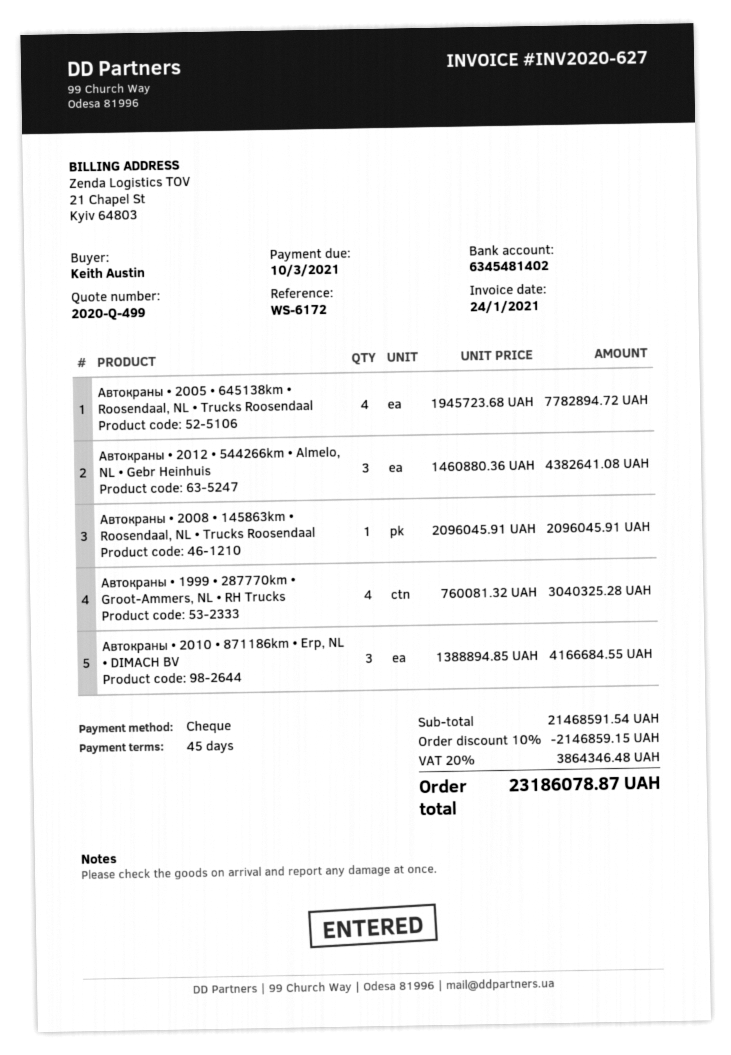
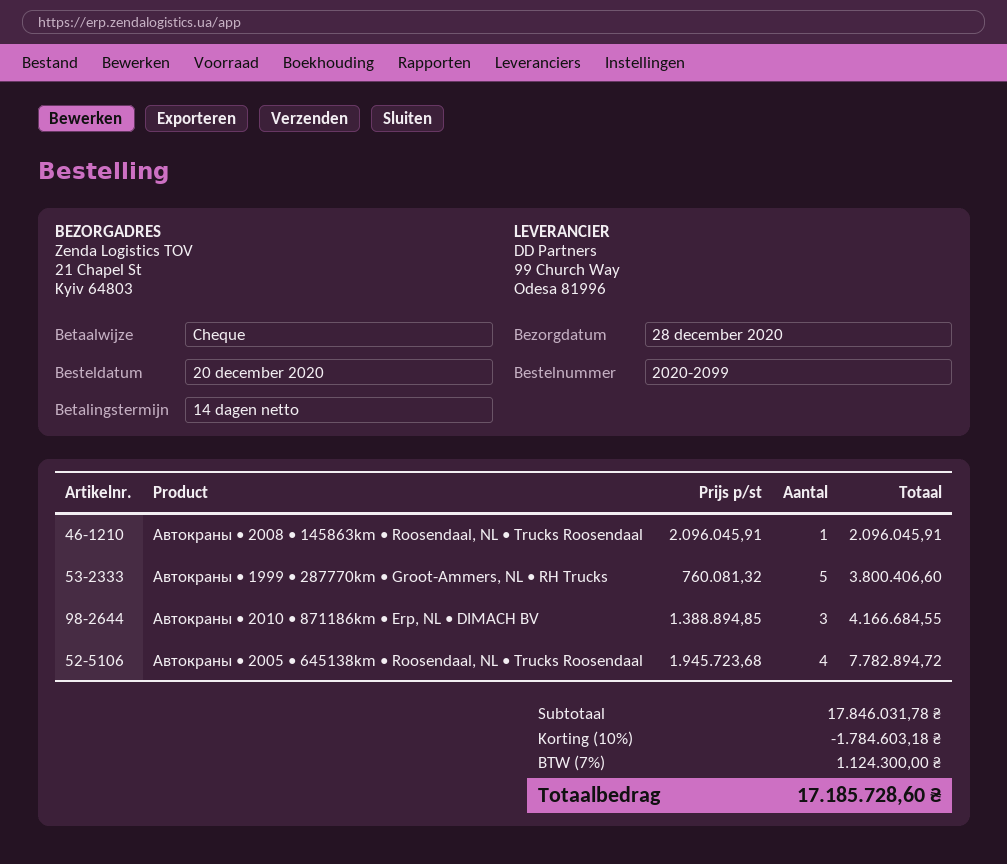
payment terms: 45 days -> 14 days
Автокраны • 2012 • 544266km • Almelo, NL • Gebr Heinhuis: 3 x 1460880.36 = 4382641.08 -> none
Автокраны • 1999 • 287770km • Groot-Ammers, NL • RH Trucks: 4 x 760081.32 = 3040325.28 -> 5 x 760081.32 = 3800406.60
subtotal: 21468591.54 -> 17846031.78
discount: 10% = 2146859.15 -> 10% = 1784603.18
tax: 20% = 3864346.48 -> 7% = 1124300.00
total: 23186078.87 -> 17185728.60

